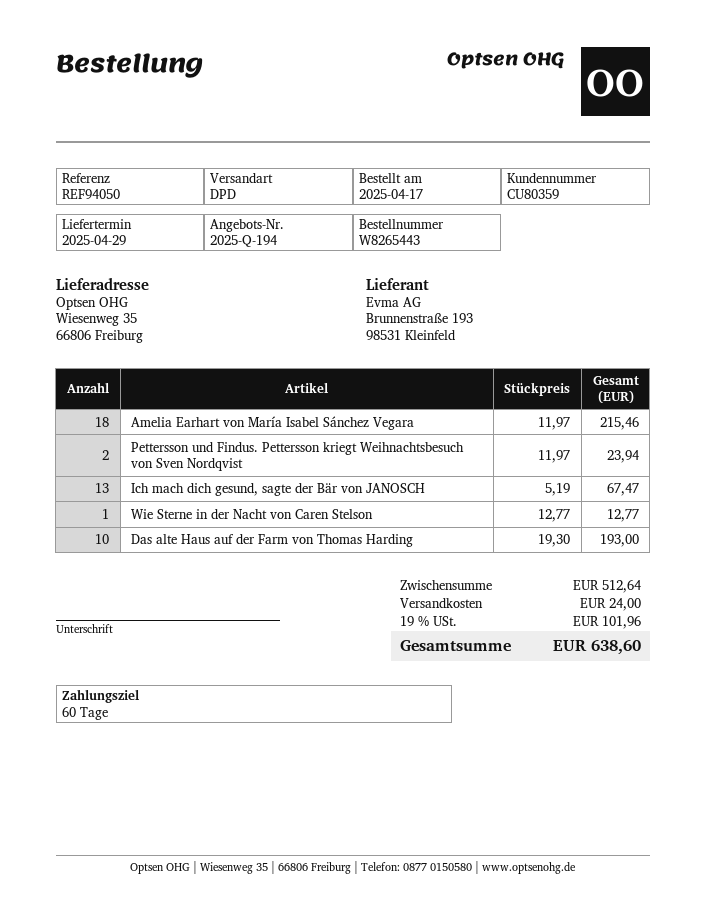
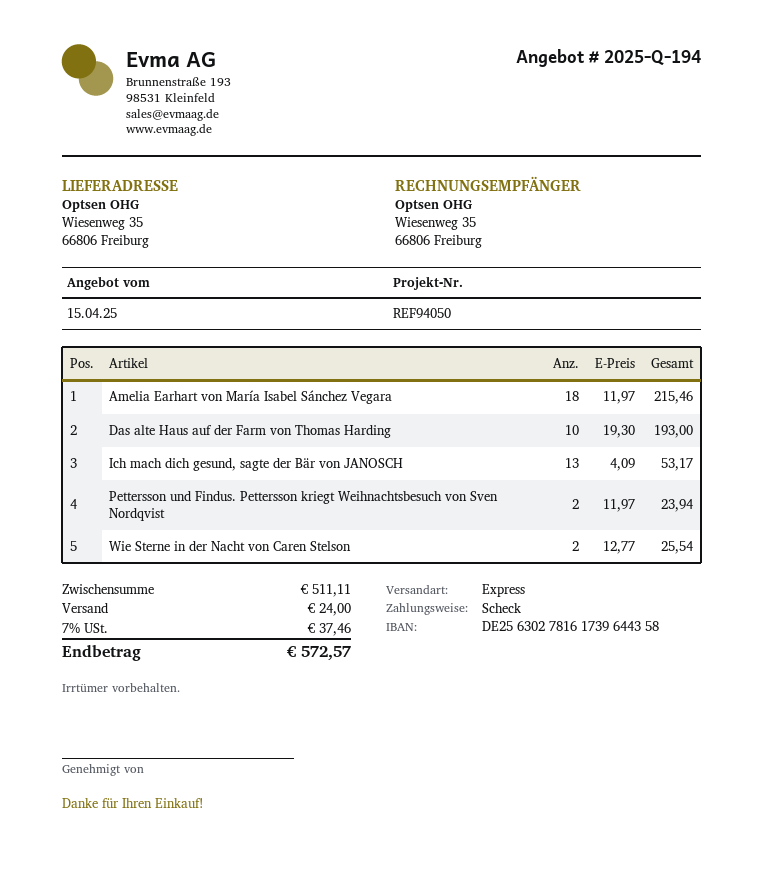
shipping method: DPD -> express
Ich mach dich gesund, sagte der Bär von JANOSCH: 13 x 5.19 = 67.47 -> 13 x 4.09 = 53.17
Wie Sterne in der Nacht von Caren Stelson: 1 x 12.77 = 12.77 -> 2 x 12.77 = 25.54
subtotal: 512.64 -> 511.11
tax: 19% = 101.96 -> 7% = 37.46
total: 638.60 -> 572.57

